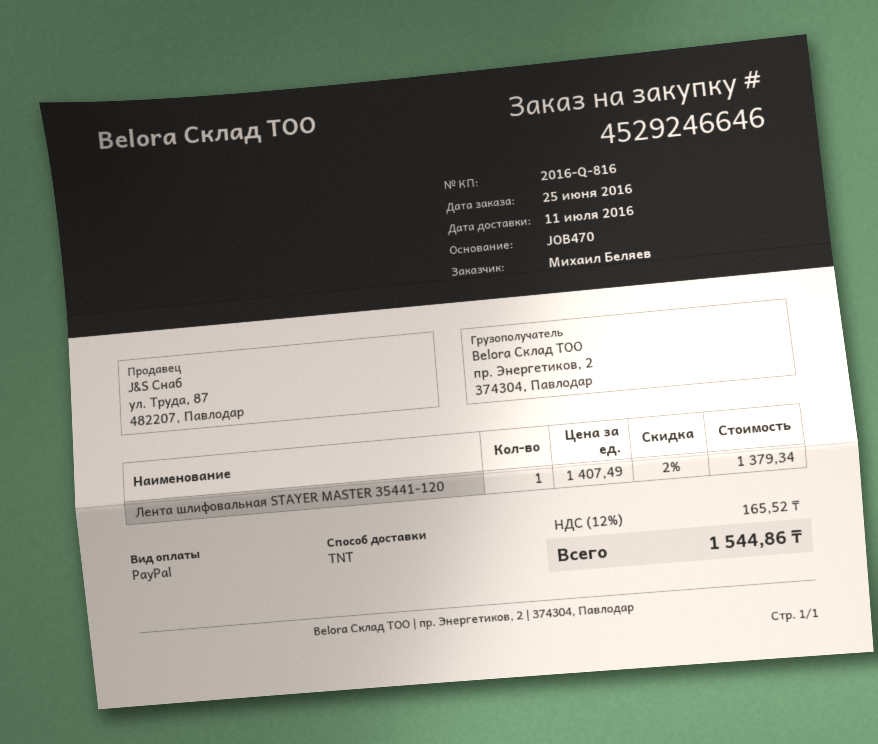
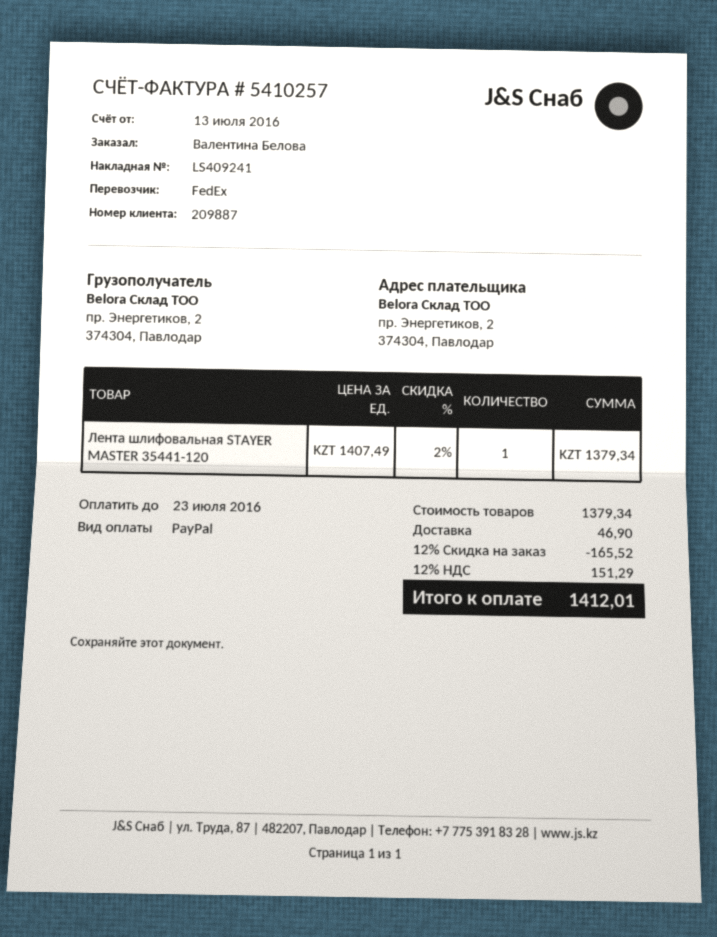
ordered by: Михаил Беляев -> Валентина Белова
shipping method: TNT -> FedEx
discount: none -> 12% = 165.52
shipping: none -> 46.90
tax: 12% = 165.52 -> 12% = 151.29
total: 1544.86 -> 1412.01

